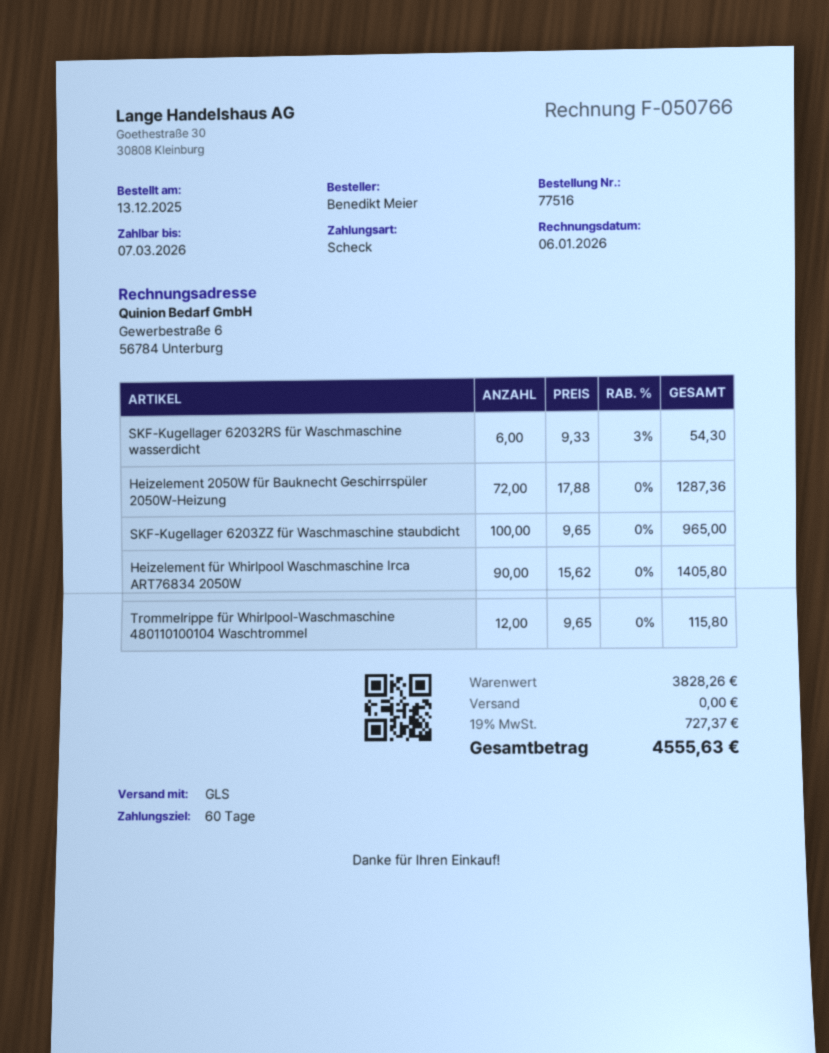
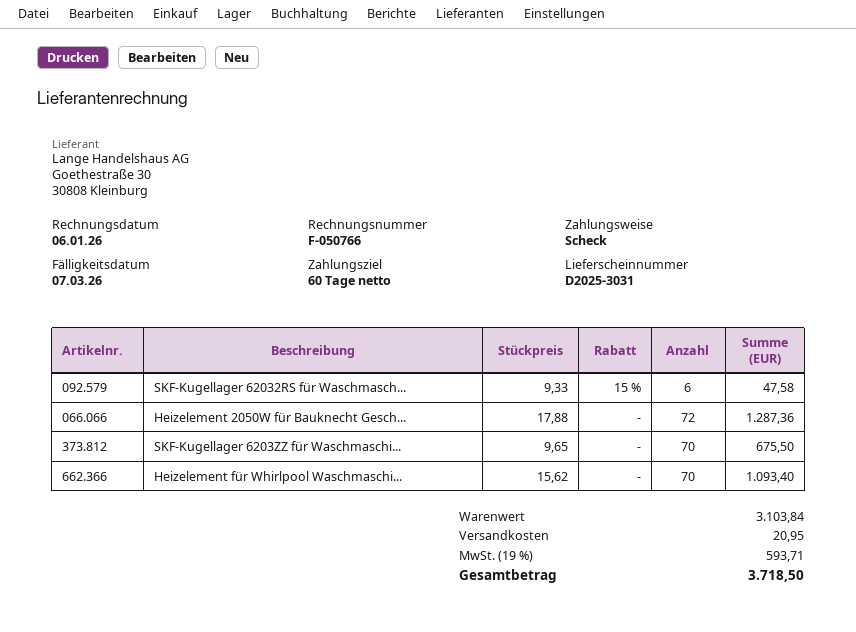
SKF-Kugellager 62032RS für Waschmaschine wasserdicht: 6 x 9.33 - 3% = 54.30 -> 6 x 9.33 - 15% = 47.58
SKF-Kugellager 6203ZZ für Waschmaschine staubdicht: 100 x 9.65 = 965.00 -> 70 x 9.65 = 675.50
Heizelement für Whirlpool Waschmaschine Irca ART76834 2050W: 90 x 15.62 = 1405.80 -> 70 x 15.62 = 1093.40
Trommelrippe für Whirlpool-Waschmaschine 480110100104 Waschtrommel: 12 x 9.65 = 115.80 -> none
subtotal: 3828.26 -> 3103.84
shipping: 0.00 -> 20.95
tax: 19% = 727.37 -> 19% = 593.71
total: 4555.63 -> 3718.50

